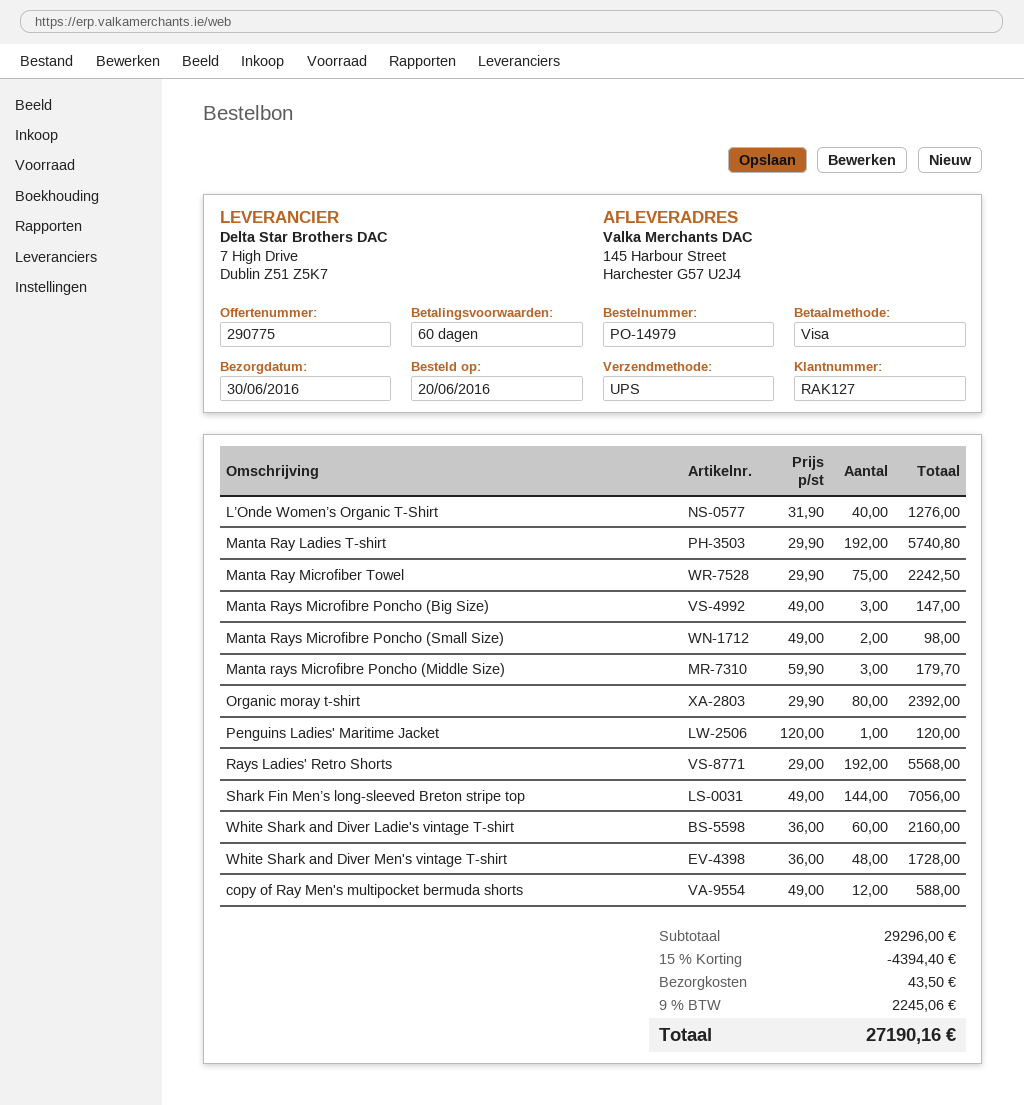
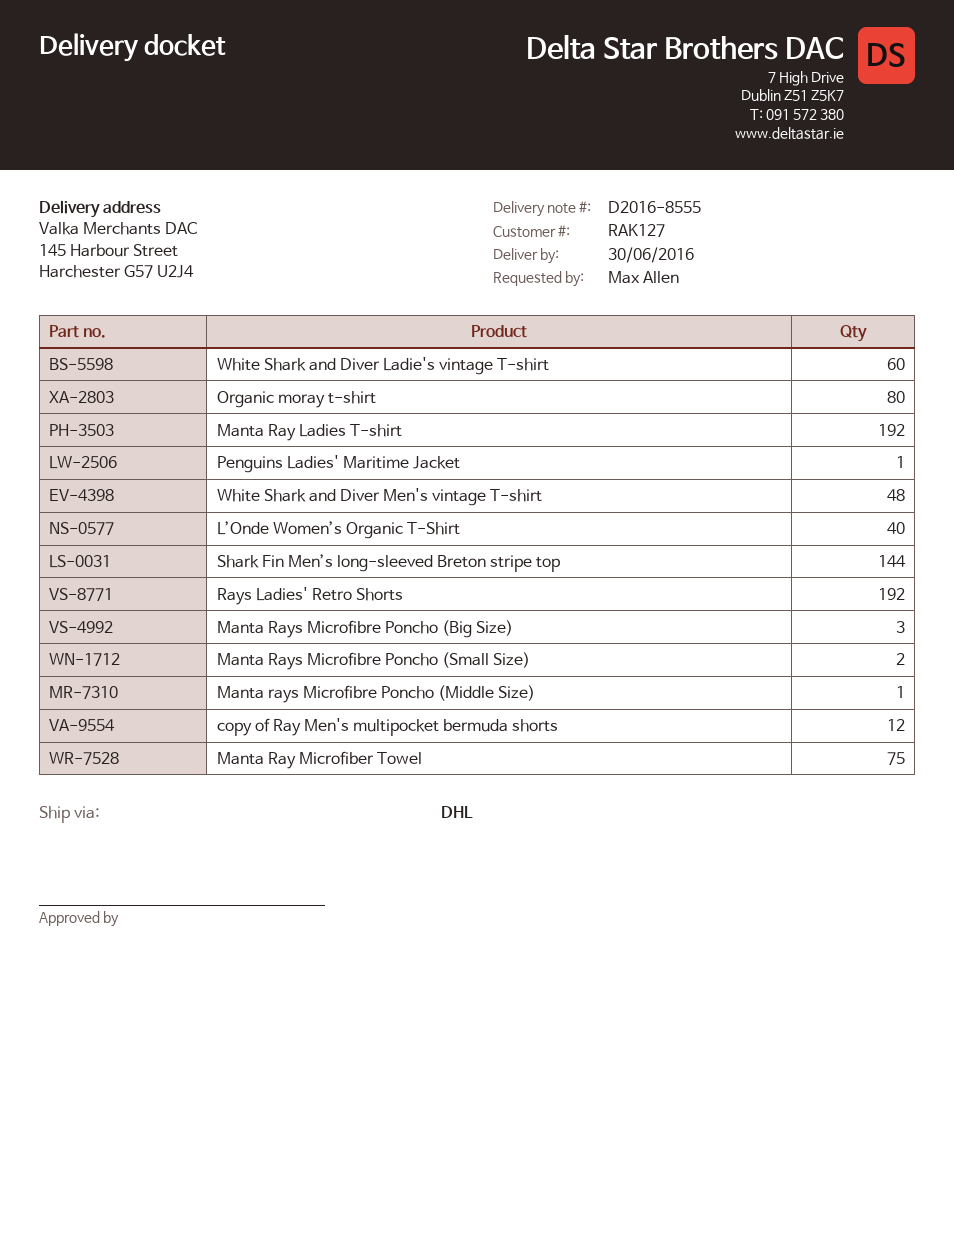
shipping method: UPS -> DHL
Manta rays Microfibre Poncho (Middle Size): 3 -> 1

